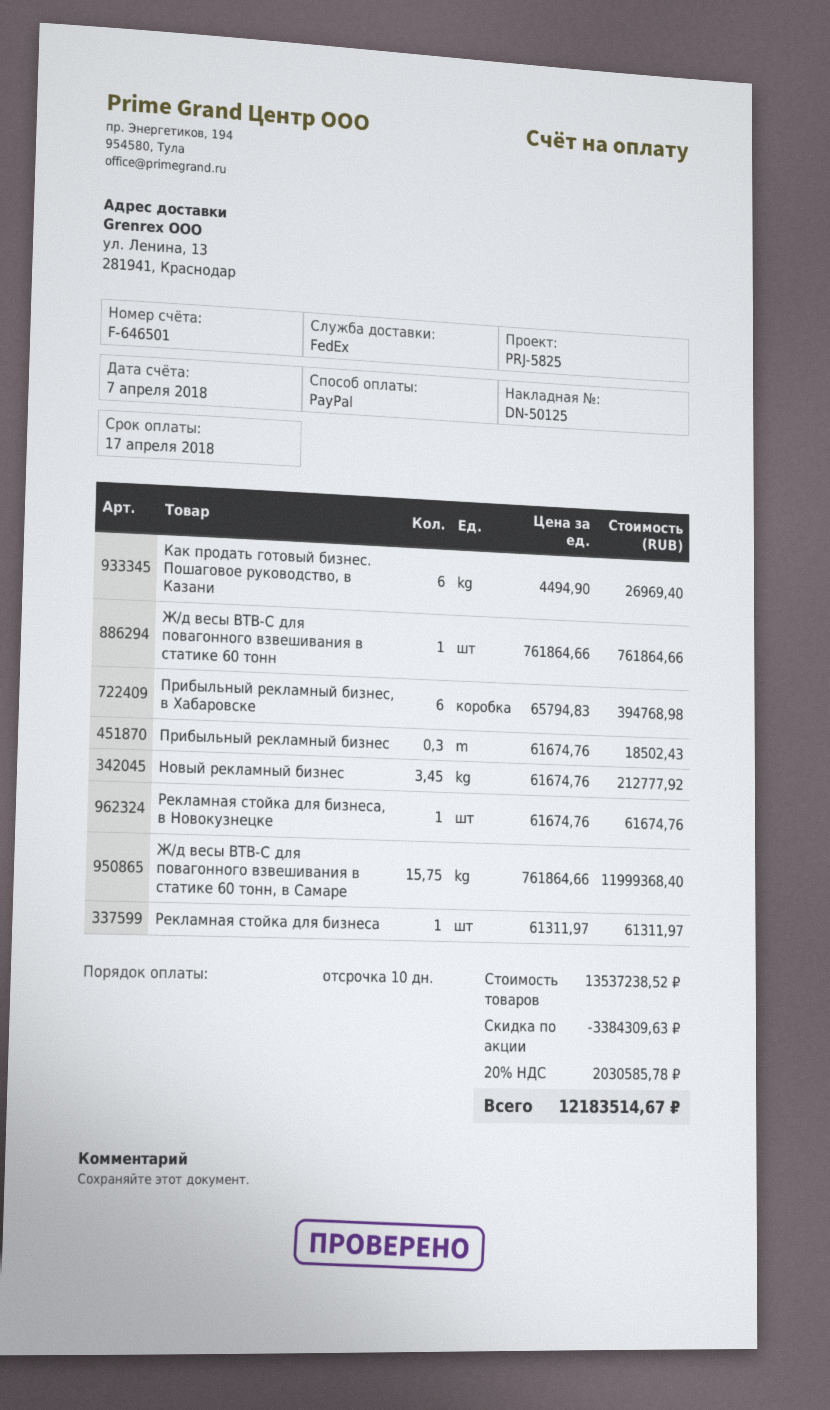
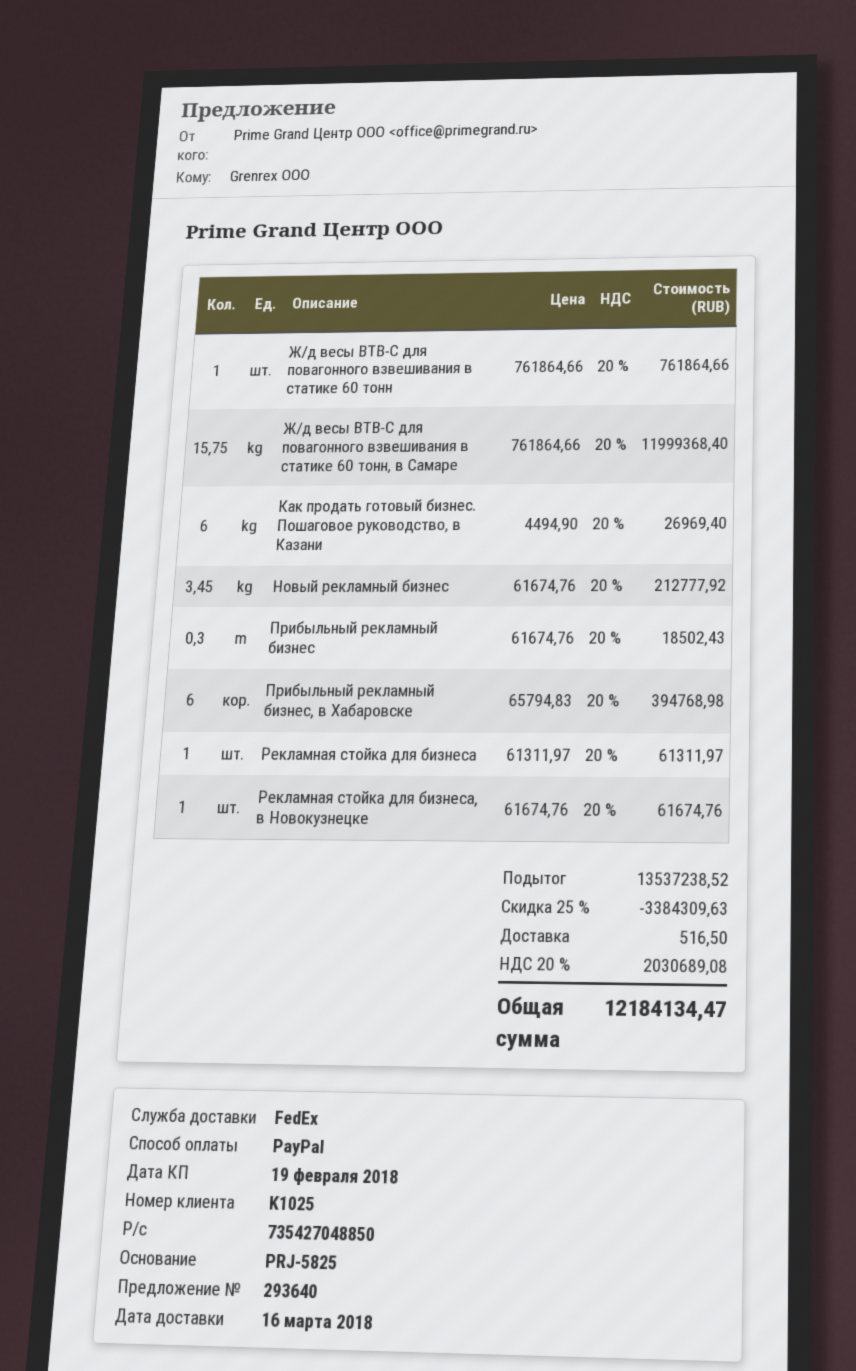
shipping: none -> 516.50
tax: 20% = 2030585.78 -> 20% = 2030689.08
total: 12183514.67 -> 12184134.47

